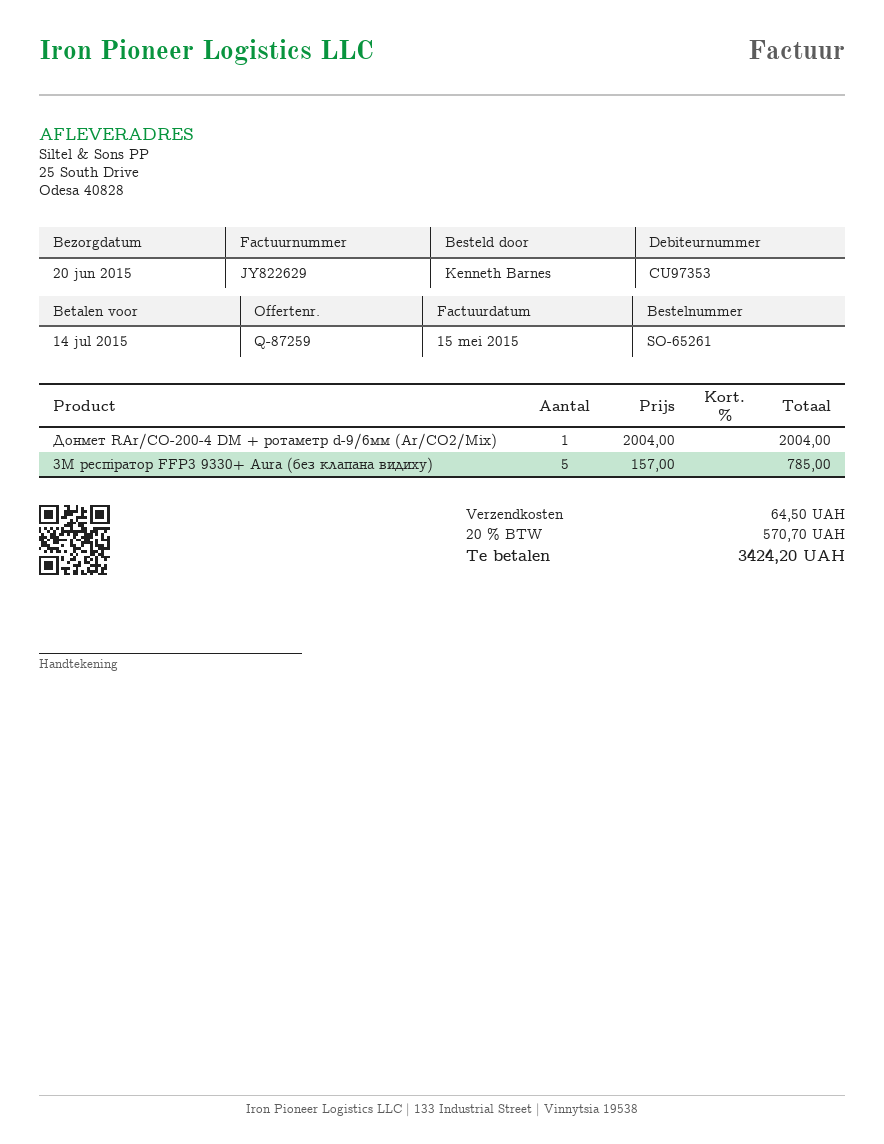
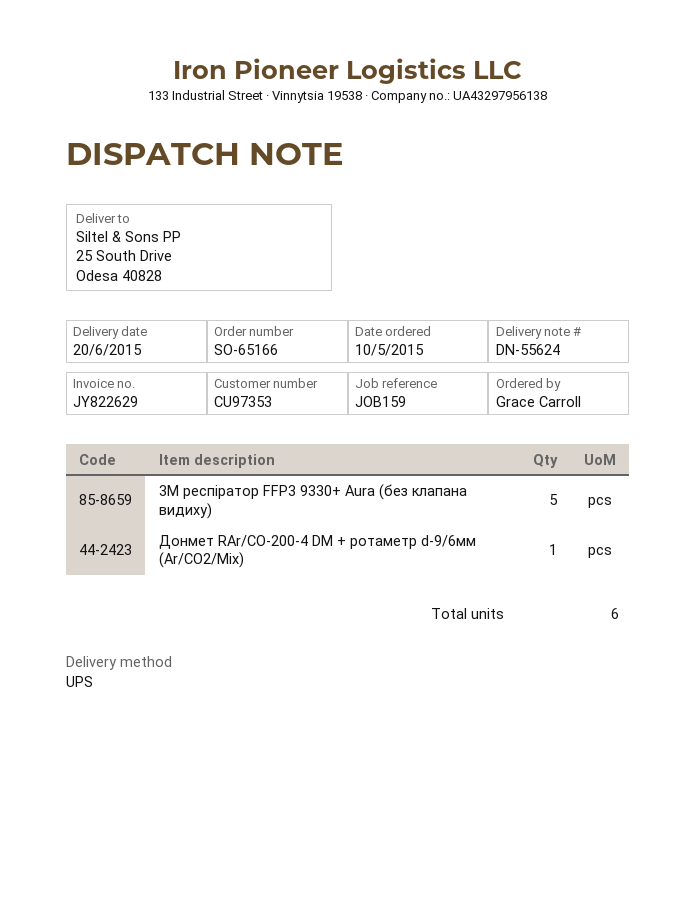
order number: SO-65261 -> SO-65166
ordered by: Kenneth Barnes -> Grace Carroll

